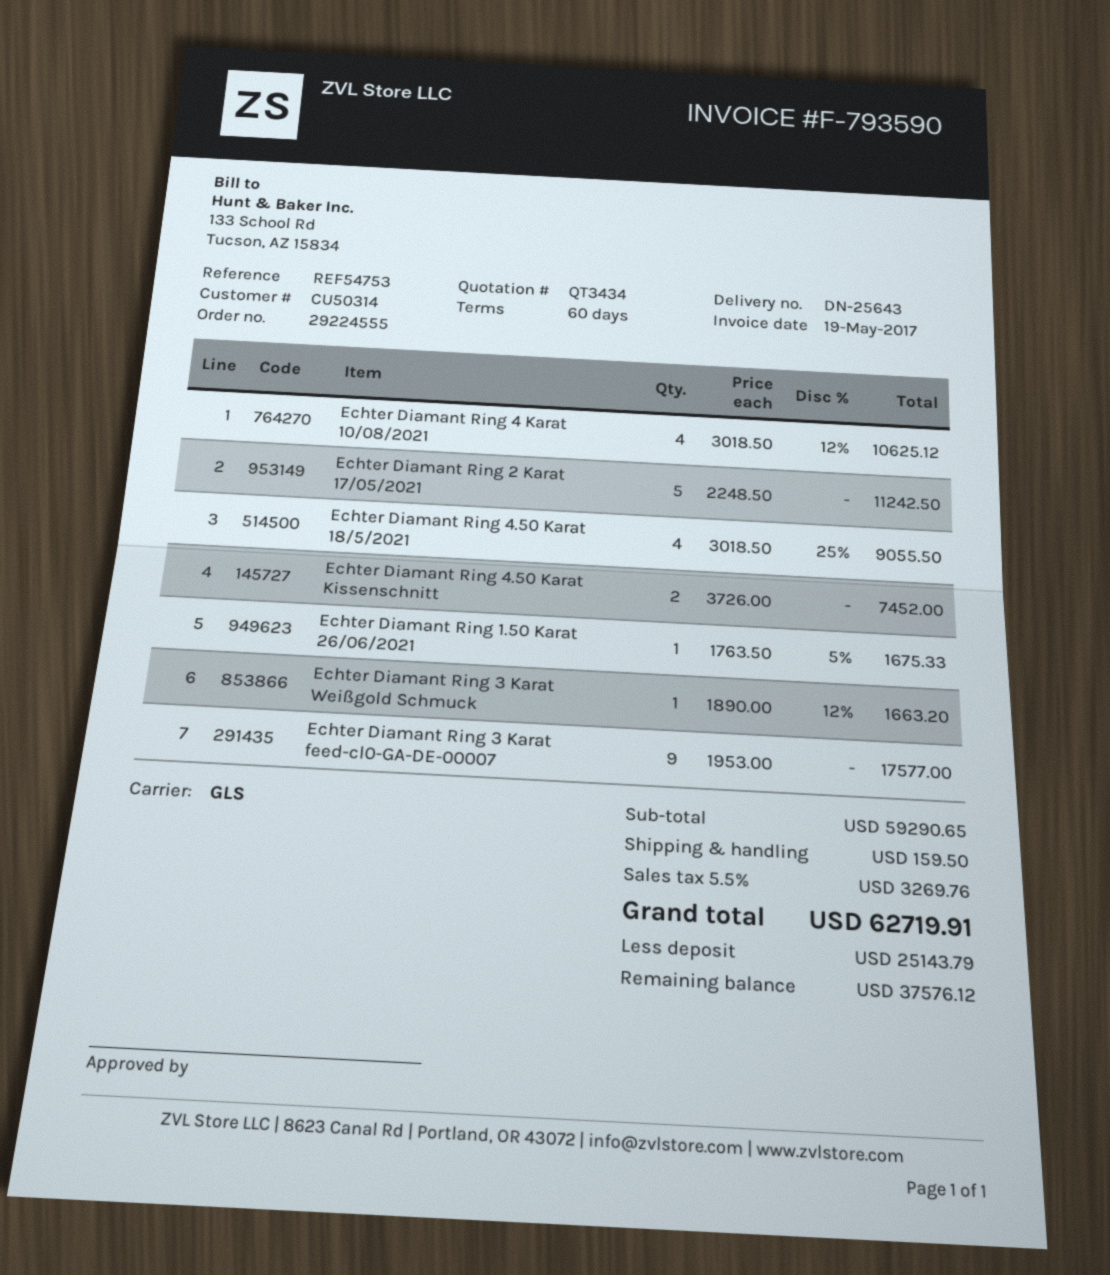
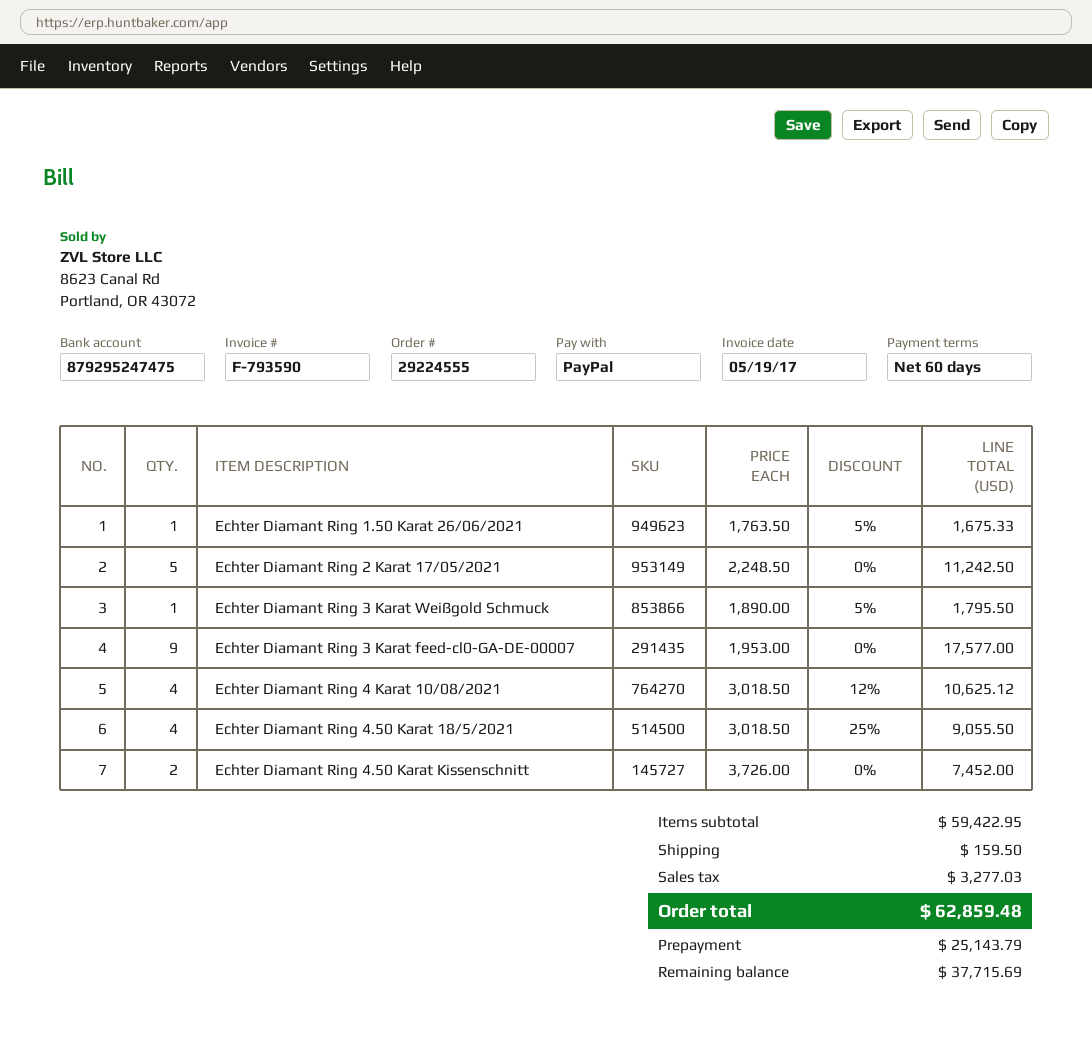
Echter Diamant Ring 3 Karat Weißgold Schmuck: 1 x 1890.00 - 12% = 1663.20 -> 1 x 1890.00 - 5% = 1795.50
subtotal: 59290.65 -> 59422.95
tax: 3269.76 -> 3277.03
total: 62719.91 -> 62859.48
balance: 37576.12 -> 37715.69

